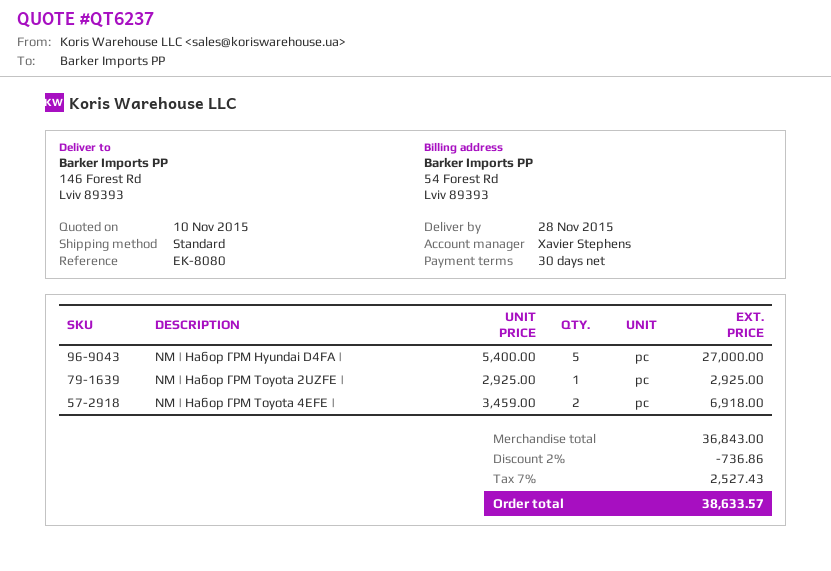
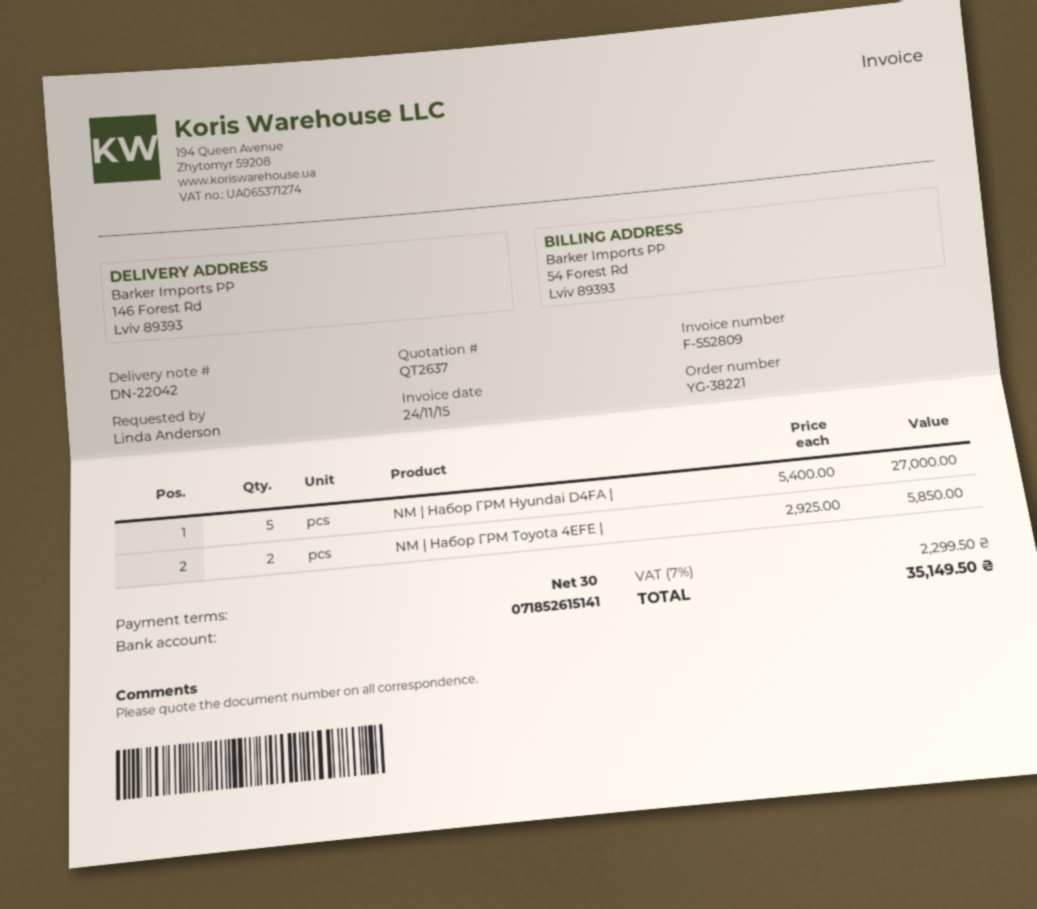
quote number: QT6237 -> QT2637
NM | Набор ГРМ Toyota 2UZFE |: 1 x 2925.00 = 2925.00 -> none
NM | Набор ГРМ Toyota 4EFE |: 2 x 3459.00 = 6918.00 -> 2 x 2925.00 = 5850.00
discount: 2% = 736.86 -> none
tax: 7% = 2527.43 -> 7% = 2299.50
total: 38633.57 -> 35149.50

